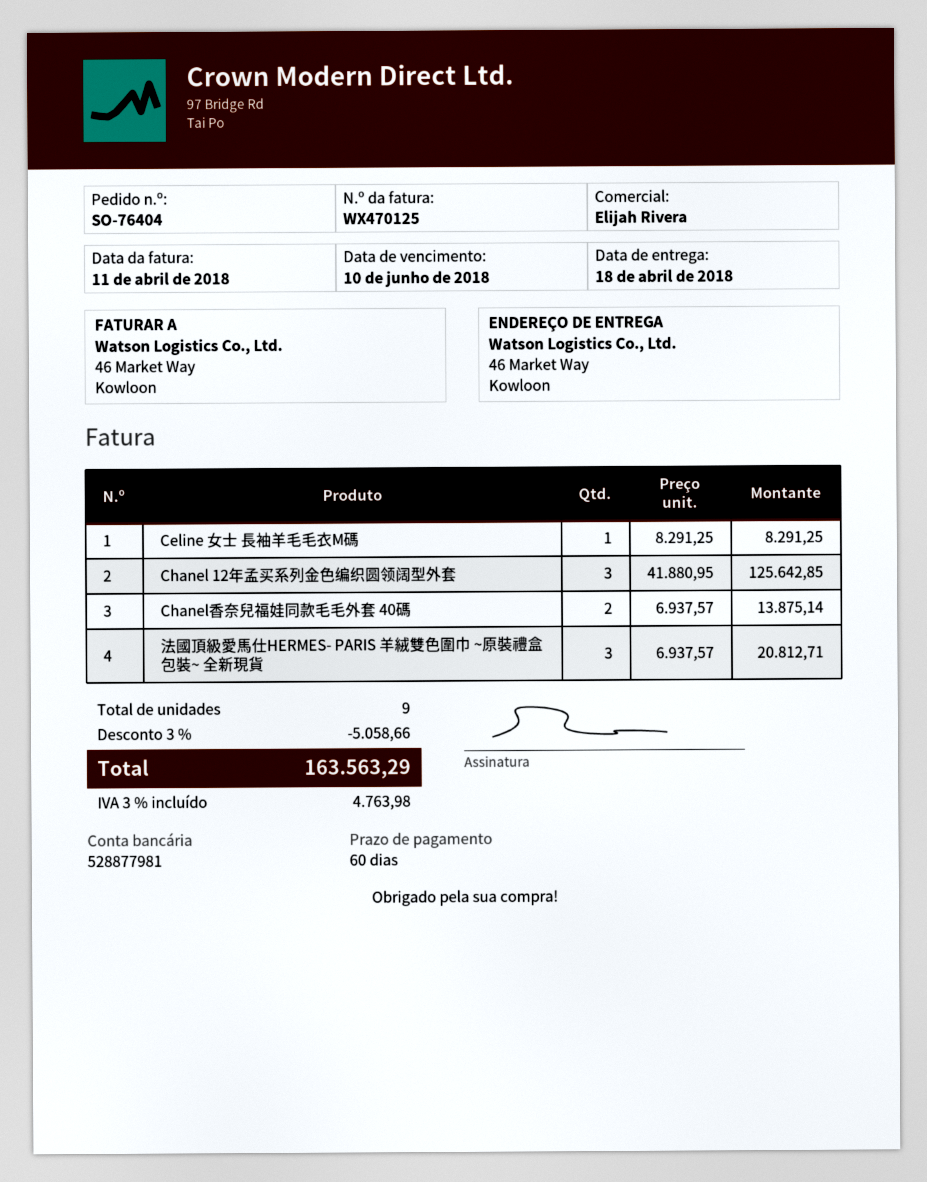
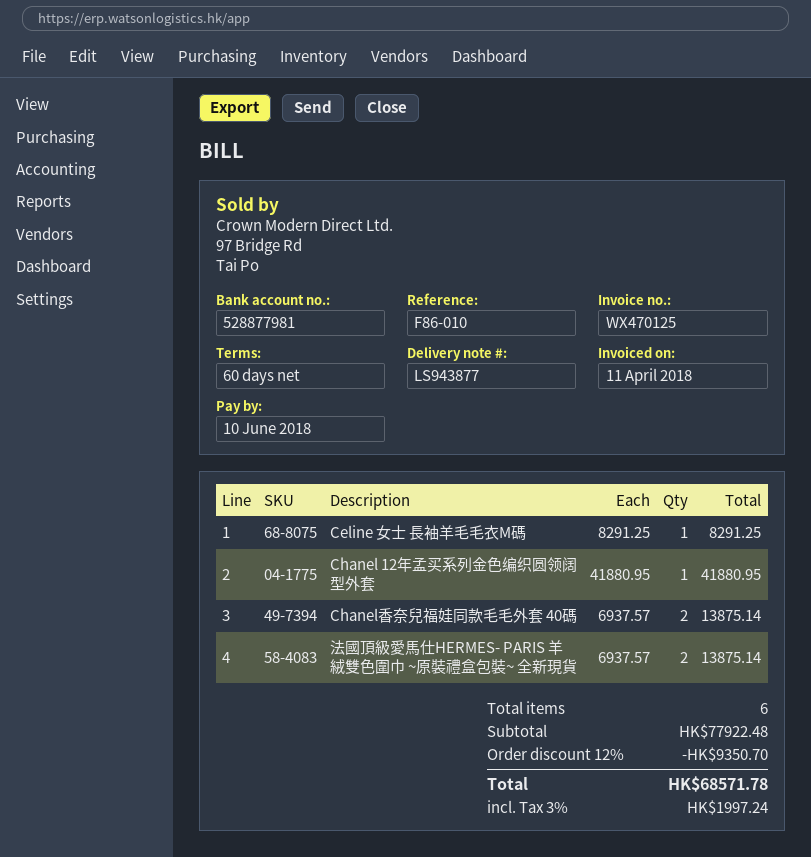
Chanel 12年孟买系列金色编织圆领阔型外套: 3 x 41880.95 = 125642.85 -> 1 x 41880.95 = 41880.95
法國頂級愛馬仕HERMES- PARIS 羊絨雙色圍巾 ~原裝禮盒包裝~ 全新現貨: 3 x 6937.57 = 20812.71 -> 2 x 6937.57 = 13875.14
total quantity: 9 -> 6
discount: 3% = 5058.66 -> 12% = 9350.70
tax: 3% = 4763.98 -> 3% = 1997.24
total: 163563.29 -> 68571.78

